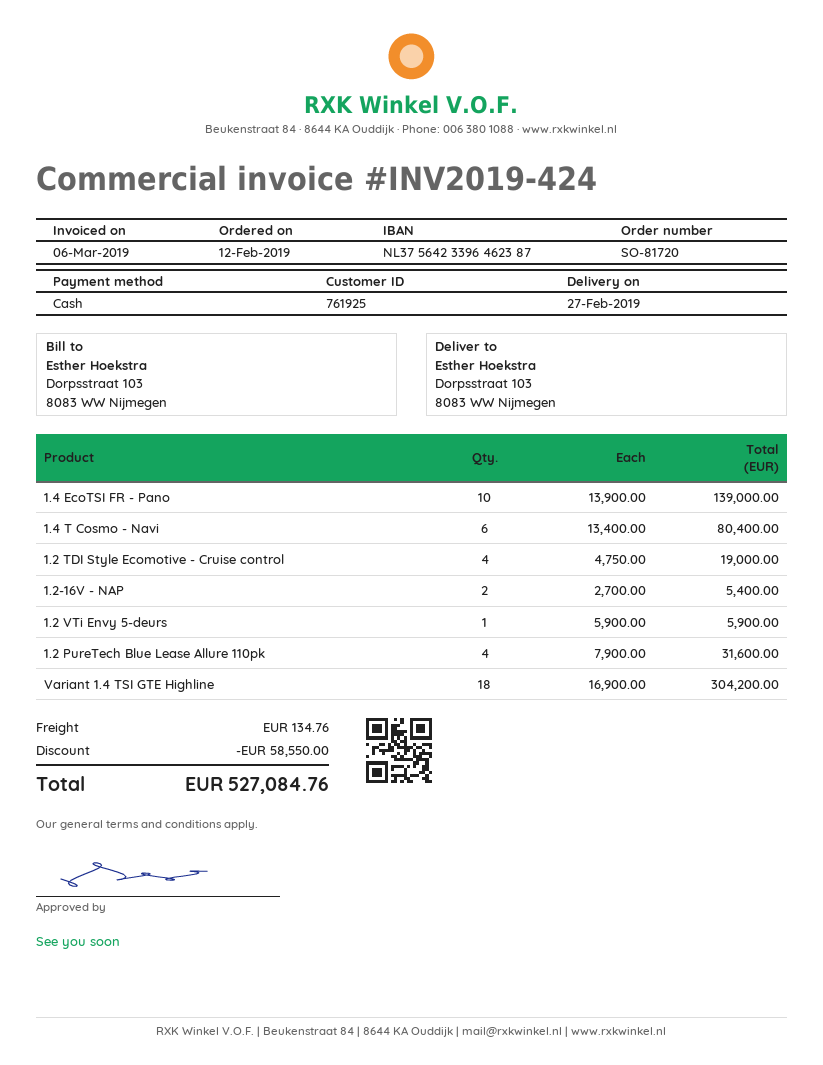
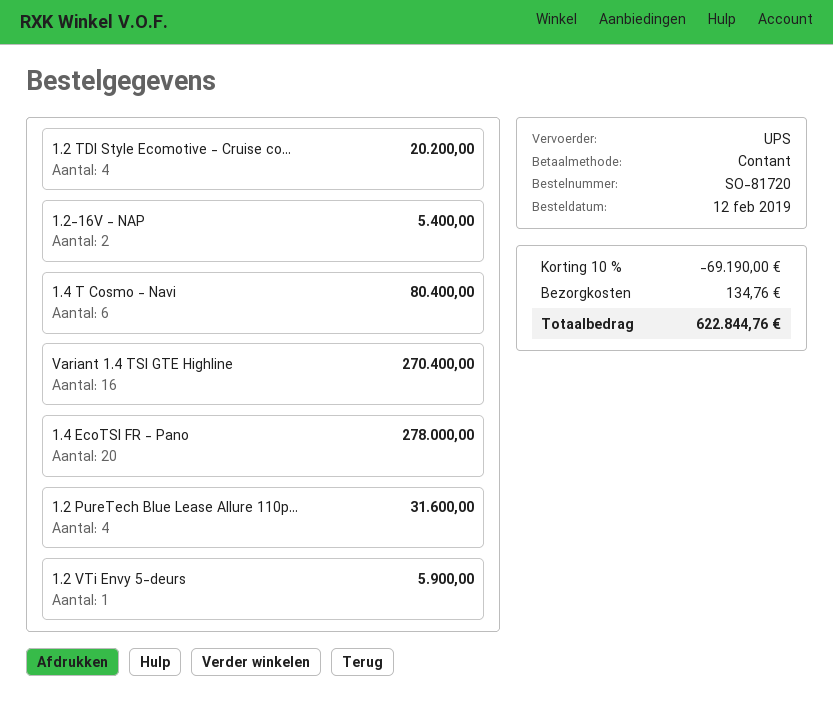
1.4 EcoTSI FR - Pano: 10 for 139000.00 -> 20 for 278000.00
1.2 TDI Style Ecomotive - Cruise control: 4 for 19000.00 -> 4 for 20200.00
Variant 1.4 TSI GTE Highline: 18 for 304200.00 -> 16 for 270400.00
discount: 58550.00 -> 69190.00
total: 527084.76 -> 622844.76

